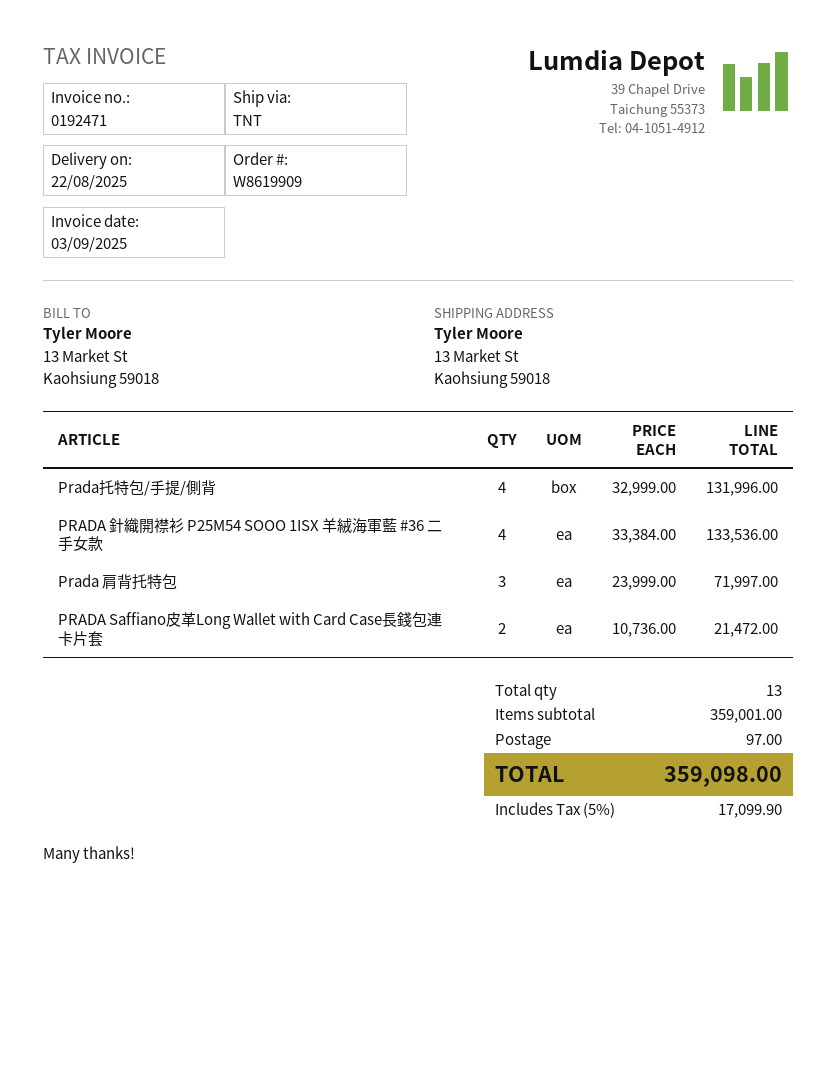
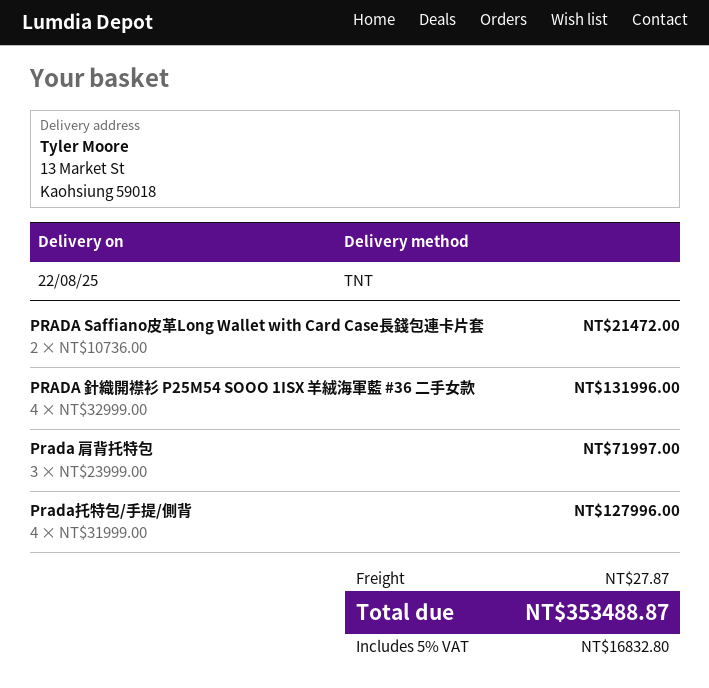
Prada托特包/手提/側背: 4 x 32999.00 = 131996.00 -> 4 x 31999.00 = 127996.00
PRADA 針織開襟衫 P25M54 SOOO 1ISX 羊絨海軍藍 #36 二手女款: 4 x 33384.00 = 133536.00 -> 4 x 32999.00 = 131996.00
shipping: 97.00 -> 27.87
tax: 5% = 17099.90 -> 5% = 16832.80
total: 359098.00 -> 353488.87

